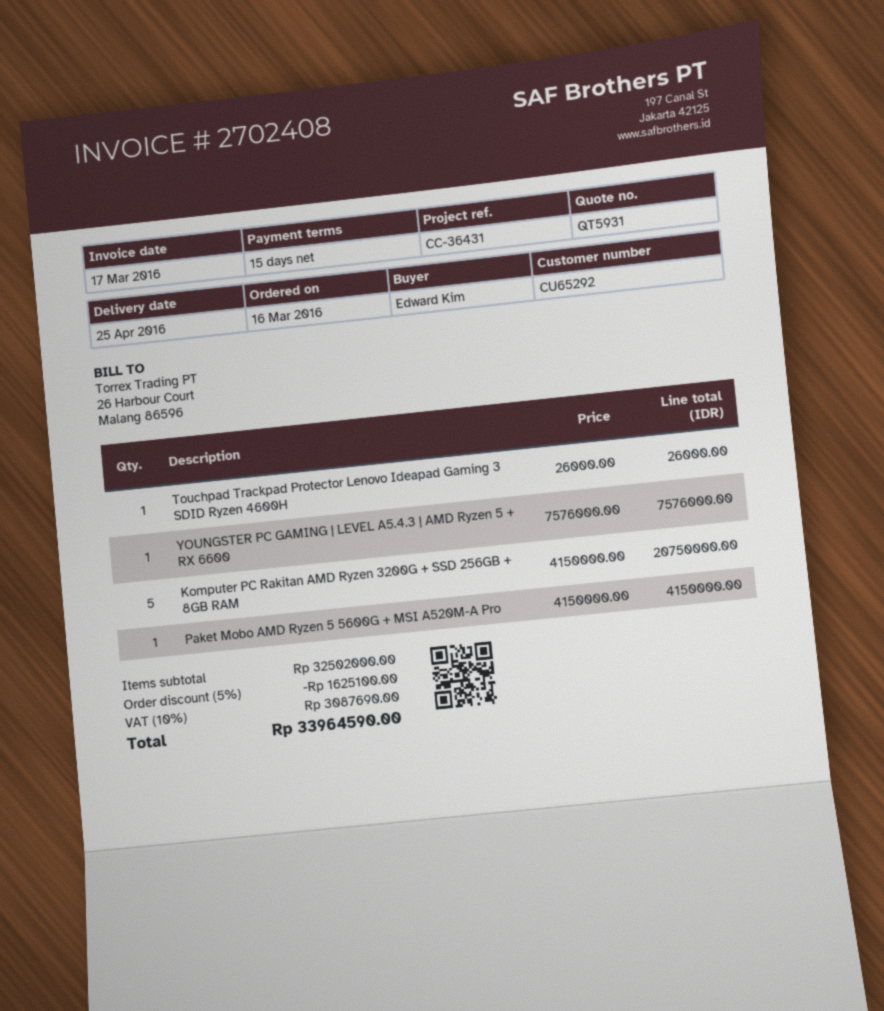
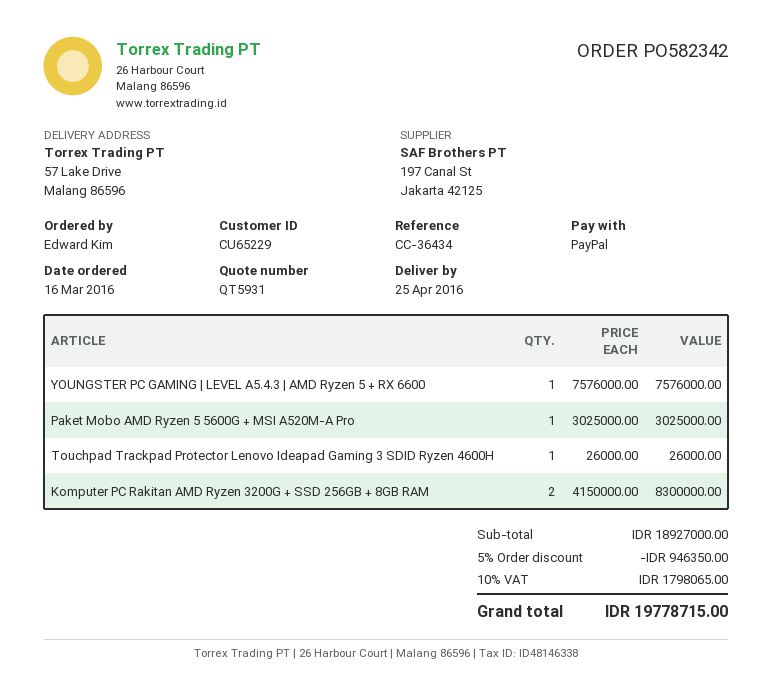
customer number: CU65292 -> CU65229
reference: CC-36431 -> CC-36434
Komputer PC Rakitan AMD Ryzen 3200G + SSD 256GB + 8GB RAM: 5 x 4150000.00 = 20750000.00 -> 2 x 4150000.00 = 8300000.00
Paket Mobo AMD Ryzen 5 5600G + MSI A520M-A Pro: 1 x 4150000.00 = 4150000.00 -> 1 x 3025000.00 = 3025000.00
subtotal: 32502000.00 -> 18927000.00
discount: 5% = 1625100.00 -> 5% = 946350.00
tax: 10% = 3087690.00 -> 10% = 1798065.00
total: 33964590.00 -> 19778715.00

